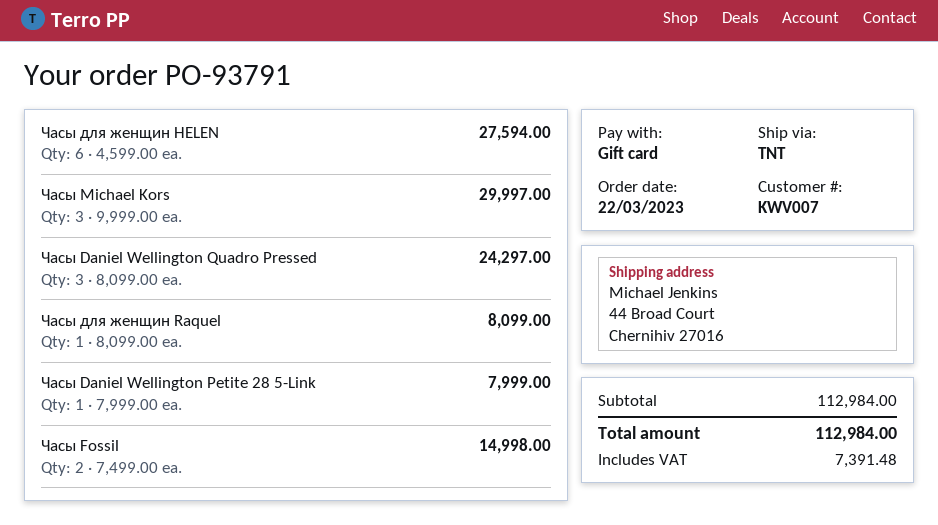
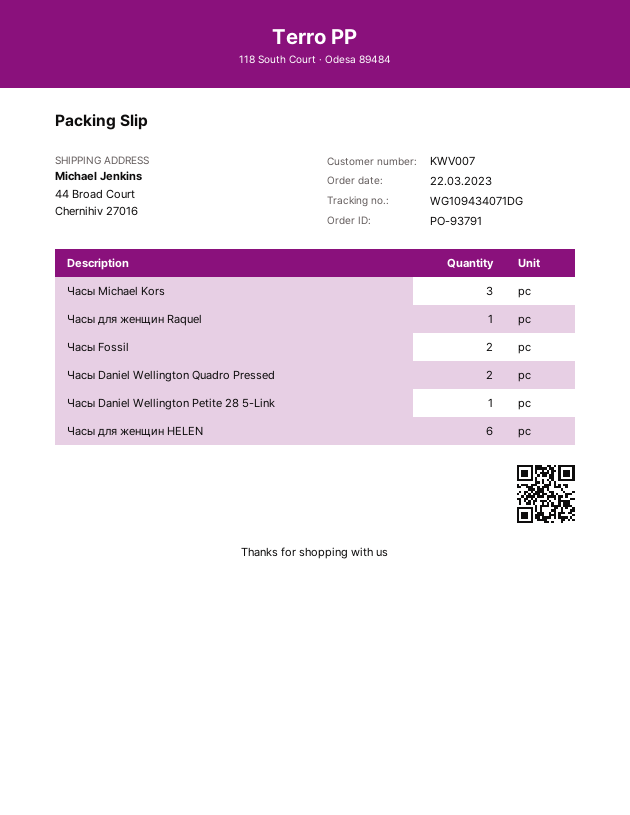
Часы Daniel Wellington Quadro Pressed: 3 -> 2

